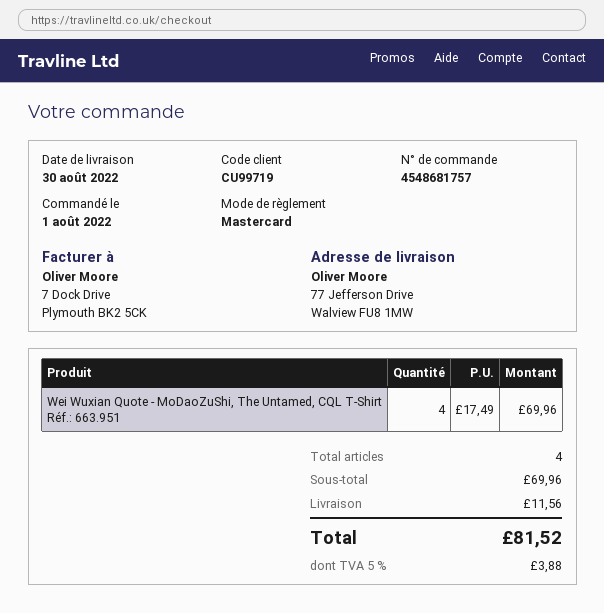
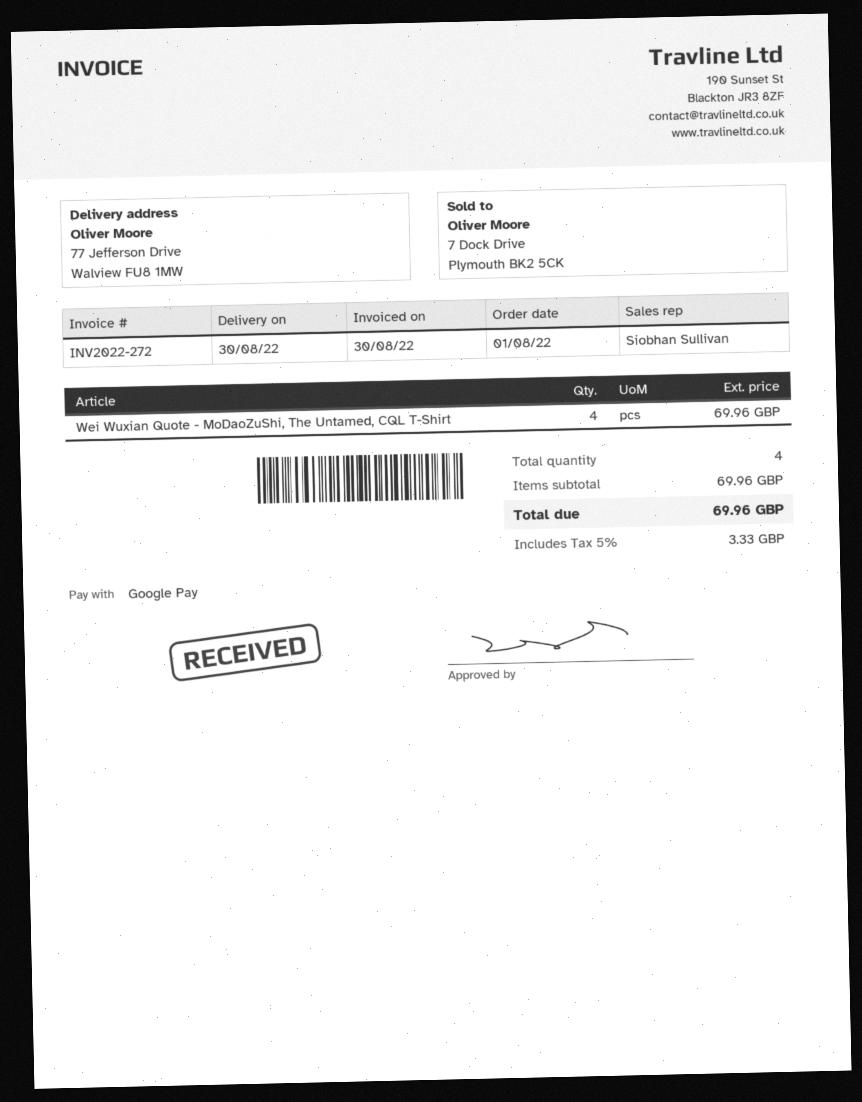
payment method: Mastercard -> Google Pay
shipping: 11.56 -> none
tax: 5% = 3.88 -> 5% = 3.33
total: 81.52 -> 69.96

